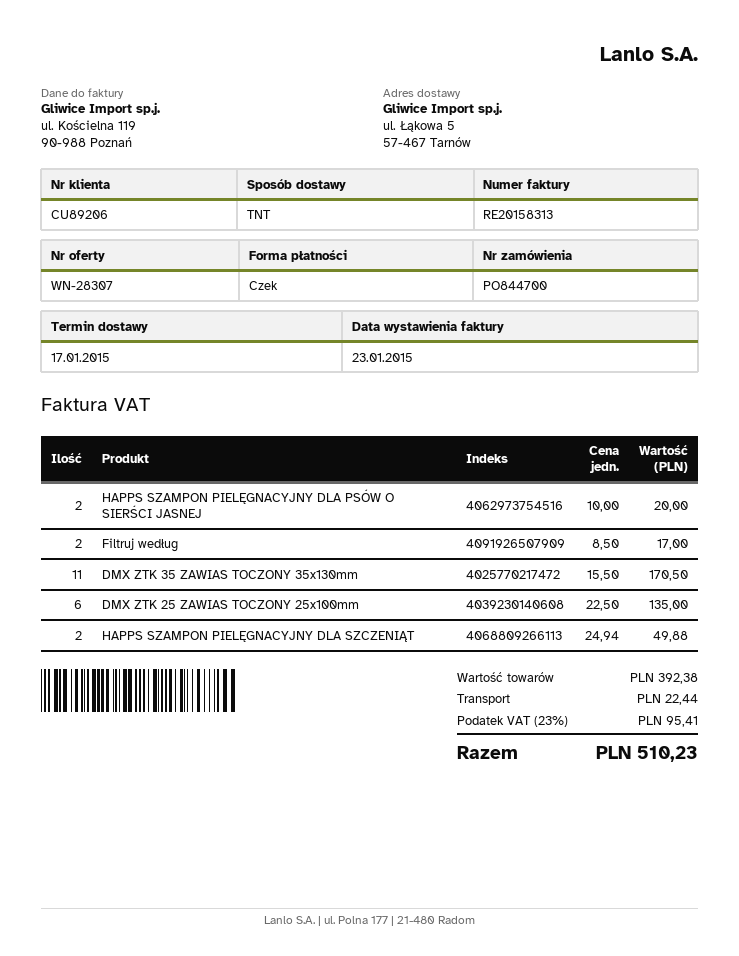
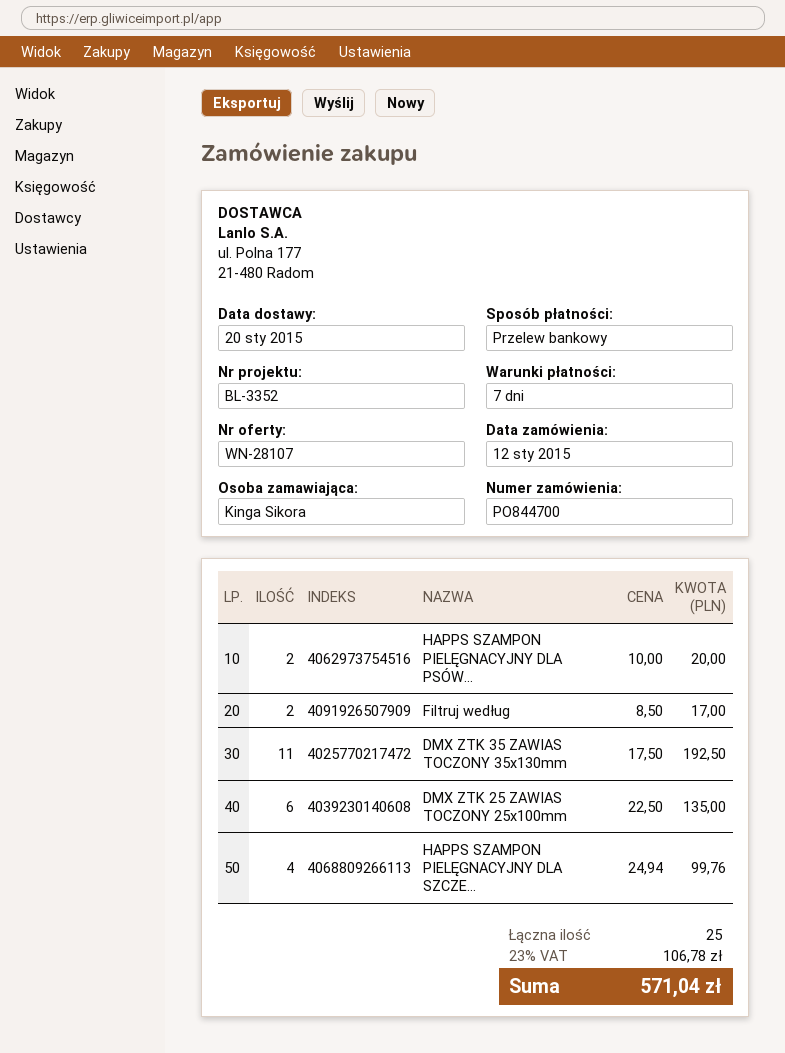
quote number: WN-28307 -> WN-28107
delivery date: 2015-01-17 -> 2015-01-20
payment method: cheque -> bank transfer
DMX ZTK 35 ZAWIAS TOCZONY 35x130mm: 11 x 15.50 = 170.50 -> 11 x 17.50 = 192.50
HAPPS SZAMPON PIELĘGNACYJNY DLA SZCZENIĄT: 2 x 24.94 = 49.88 -> 4 x 24.94 = 99.76
shipping: 22.44 -> none
tax: 23% = 95.41 -> 23% = 106.78
total: 510.23 -> 571.04

